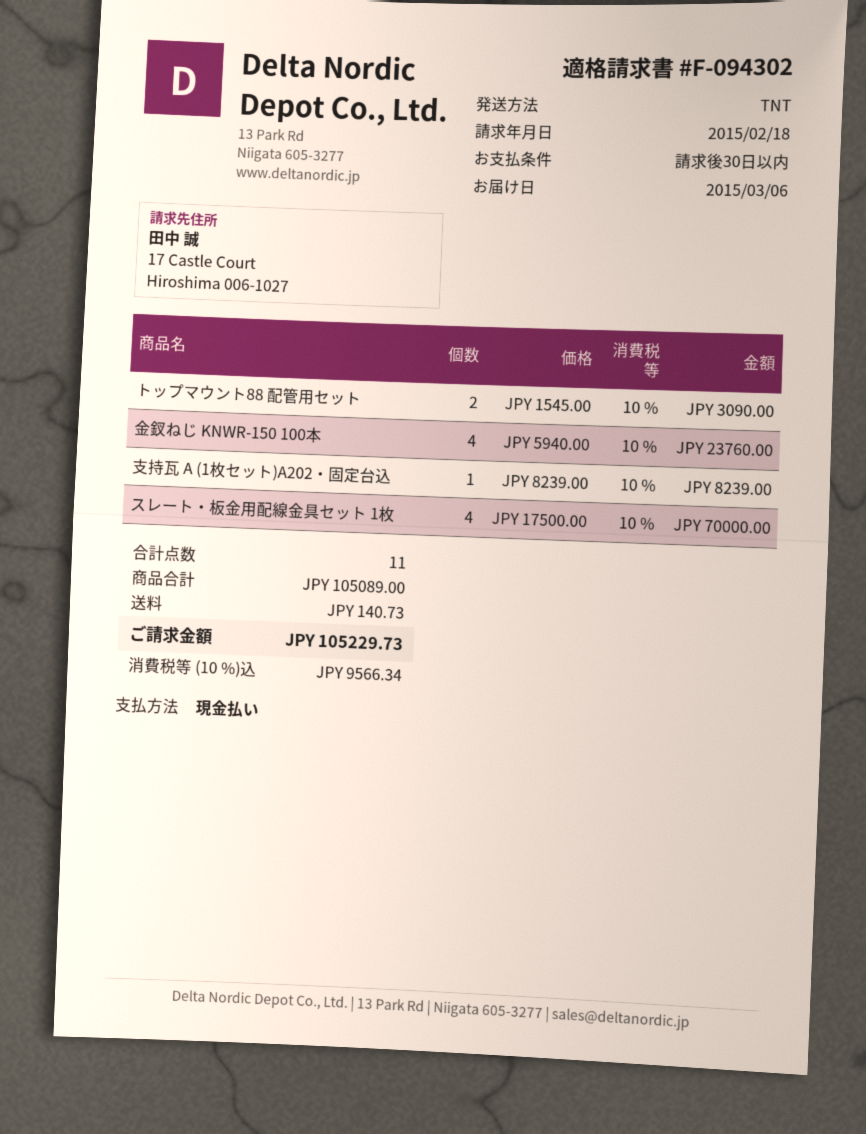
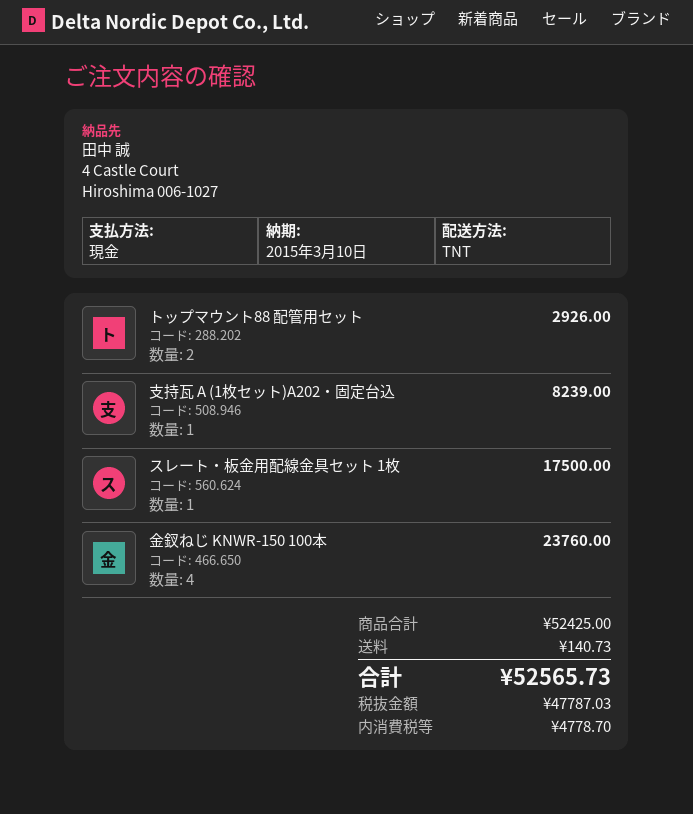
delivery date: 2015-03-06 -> 2015-03-10
トップマウント88 配管用セット: 2 for 3090.00 -> 2 for 2926.00
スレート・板金用配線金具セット 1枚: 4 for 70000.00 -> 1 for 17500.00
subtotal: 105089.00 -> 52425.00
tax: 9566.34 -> 4778.70
total: 105229.73 -> 52565.73

